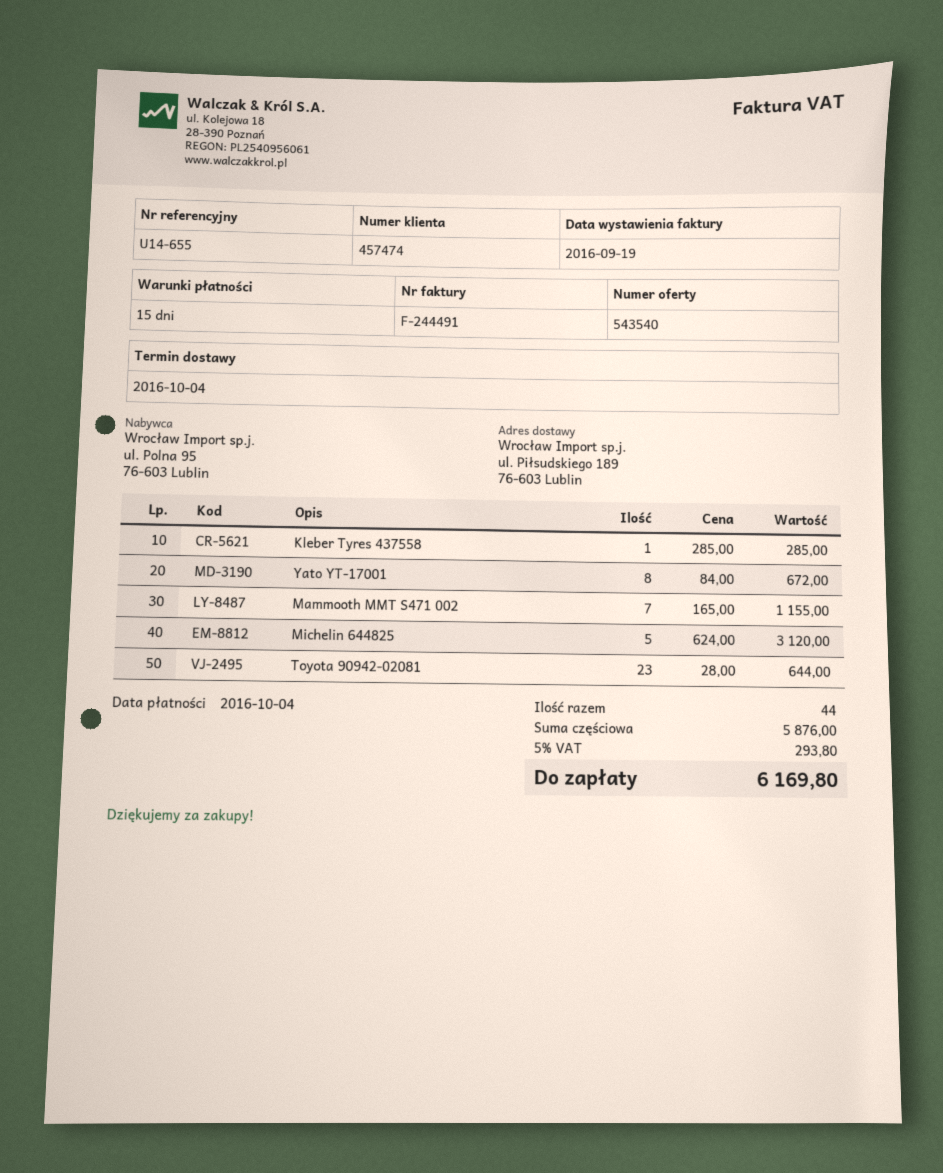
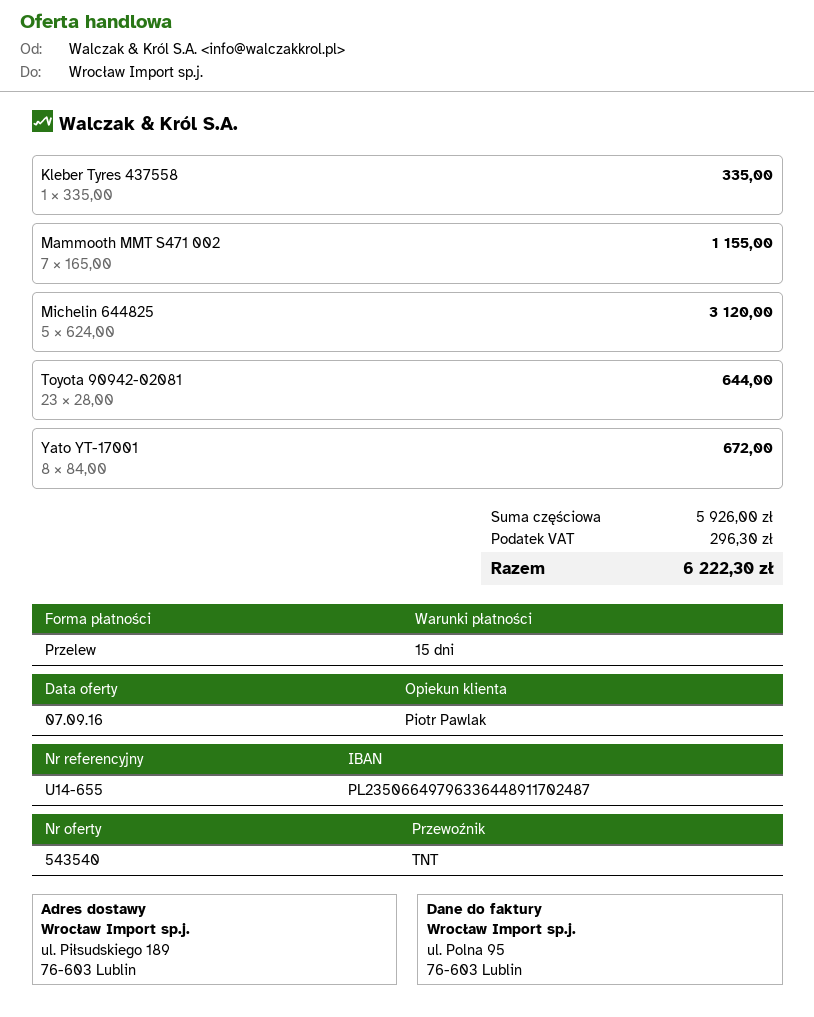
Kleber Tyres 437558: 1 x 285.00 = 285.00 -> 1 x 335.00 = 335.00
subtotal: 5876.00 -> 5926.00
tax: 293.80 -> 296.30
total: 6169.80 -> 6222.30

